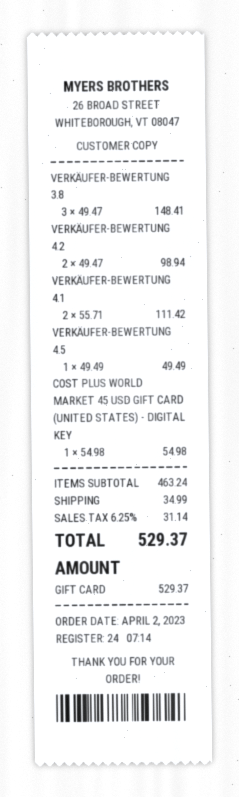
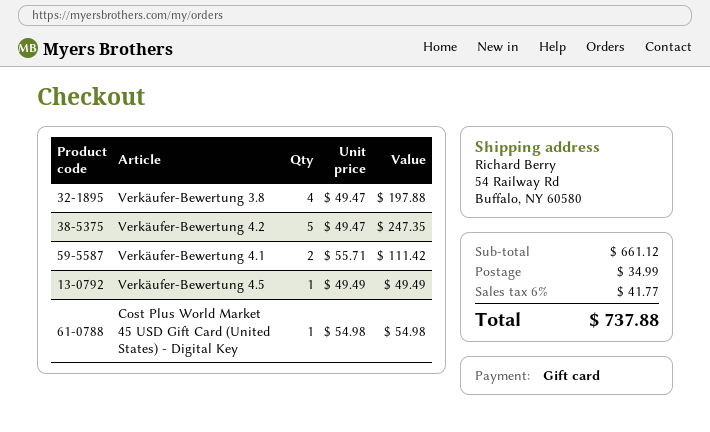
VERKÄUFER-BEWERTUNG 3.8: 3 x 49.47 = 148.41 -> 4 x 49.47 = 197.88
VERKÄUFER-BEWERTUNG 4.2: 2 x 49.47 = 98.94 -> 5 x 49.47 = 247.35
subtotal: 463.24 -> 661.12
tax: 6.25% = 31.14 -> 6% = 41.77
total: 529.37 -> 737.88

